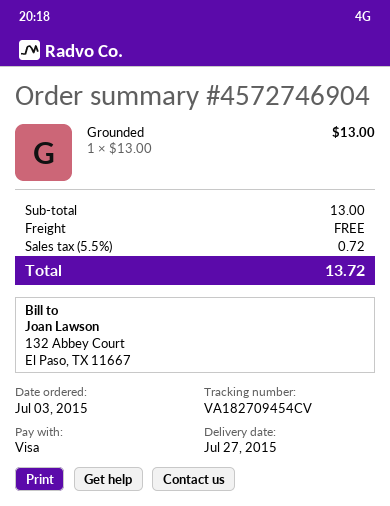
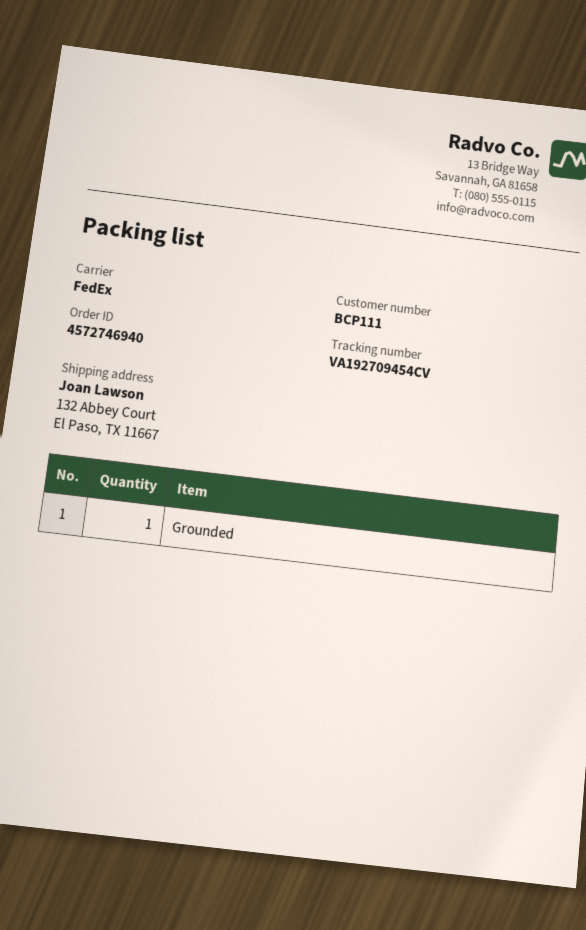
order number: 4572746904 -> 4572746940
tracking number: VA182709454CV -> VA192709454CV

